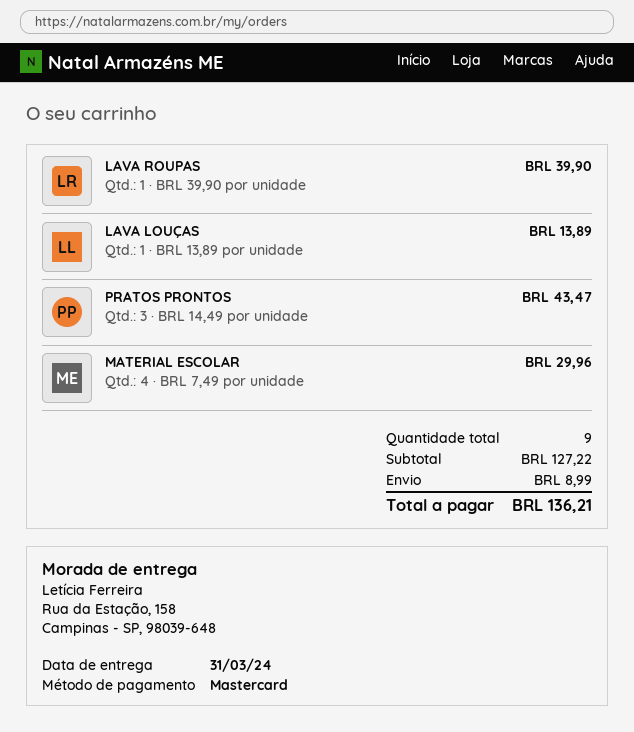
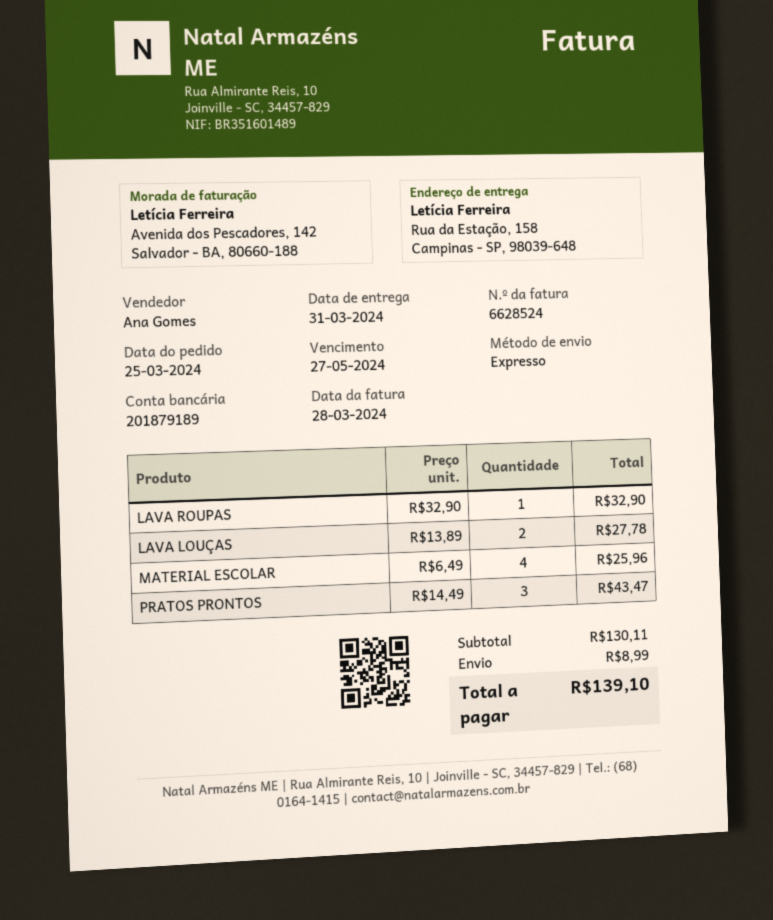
LAVA ROUPAS: 1 x 39.90 = 39.90 -> 1 x 32.90 = 32.90
LAVA LOUÇAS: 1 x 13.89 = 13.89 -> 2 x 13.89 = 27.78
MATERIAL ESCOLAR: 4 x 7.49 = 29.96 -> 4 x 6.49 = 25.96
subtotal: 127.22 -> 130.11
total: 136.21 -> 139.10

